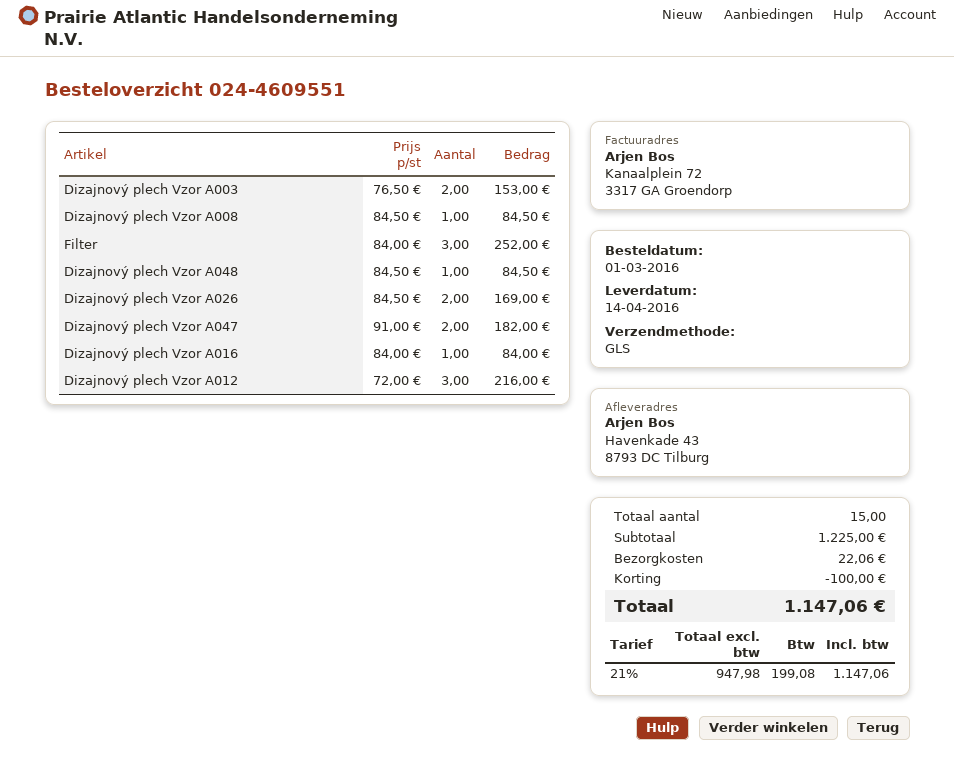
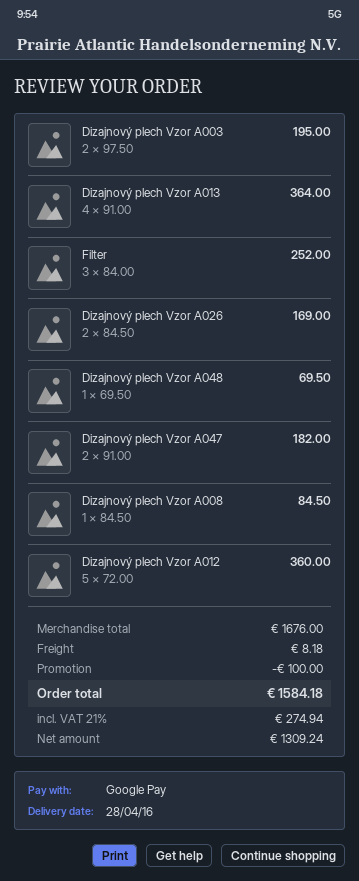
delivery date: 2016-04-14 -> 2016-04-28
Dizajnový plech Vzor A003: 2 x 76.50 = 153.00 -> 2 x 97.50 = 195.00
Dizajnový plech Vzor A048: 1 x 84.50 = 84.50 -> 1 x 69.50 = 69.50
Dizajnový plech Vzor A016: 1 x 84.00 = 84.00 -> none
Dizajnový plech Vzor A012: 3 x 72.00 = 216.00 -> 5 x 72.00 = 360.00
Dizajnový plech Vzor A013: none -> 4 x 91.00 = 364.00
subtotal: 1225.00 -> 1676.00
shipping: 22.06 -> 8.18
net: 947.98 -> 1309.24
tax: 21% = 199.08 -> 21% = 274.94
total: 1147.06 -> 1584.18

